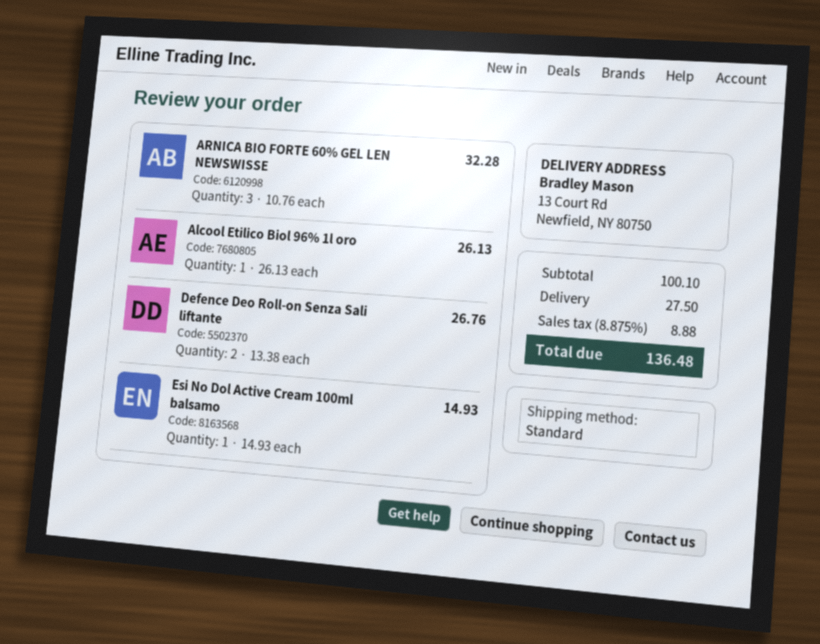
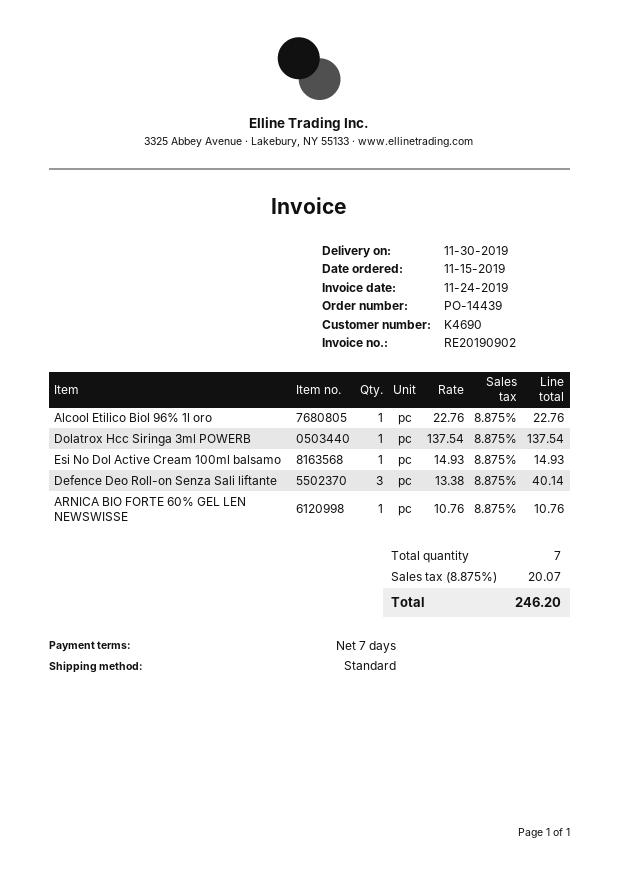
ARNICA BIO FORTE 60% GEL LEN NEWSWISSE: 3 x 10.76 = 32.28 -> 1 x 10.76 = 10.76
Alcool Etilico Biol 96% 1l oro: 1 x 26.13 = 26.13 -> 1 x 22.76 = 22.76
Defence Deo Roll-on Senza Sali liftante: 2 x 13.38 = 26.76 -> 3 x 13.38 = 40.14
Dolatrox Hcc Siringa 3ml POWERB: none -> 1 x 137.54 = 137.54
shipping: 27.50 -> none
tax: 8.875% = 8.88 -> 8.875% = 20.07
total: 136.48 -> 246.20

